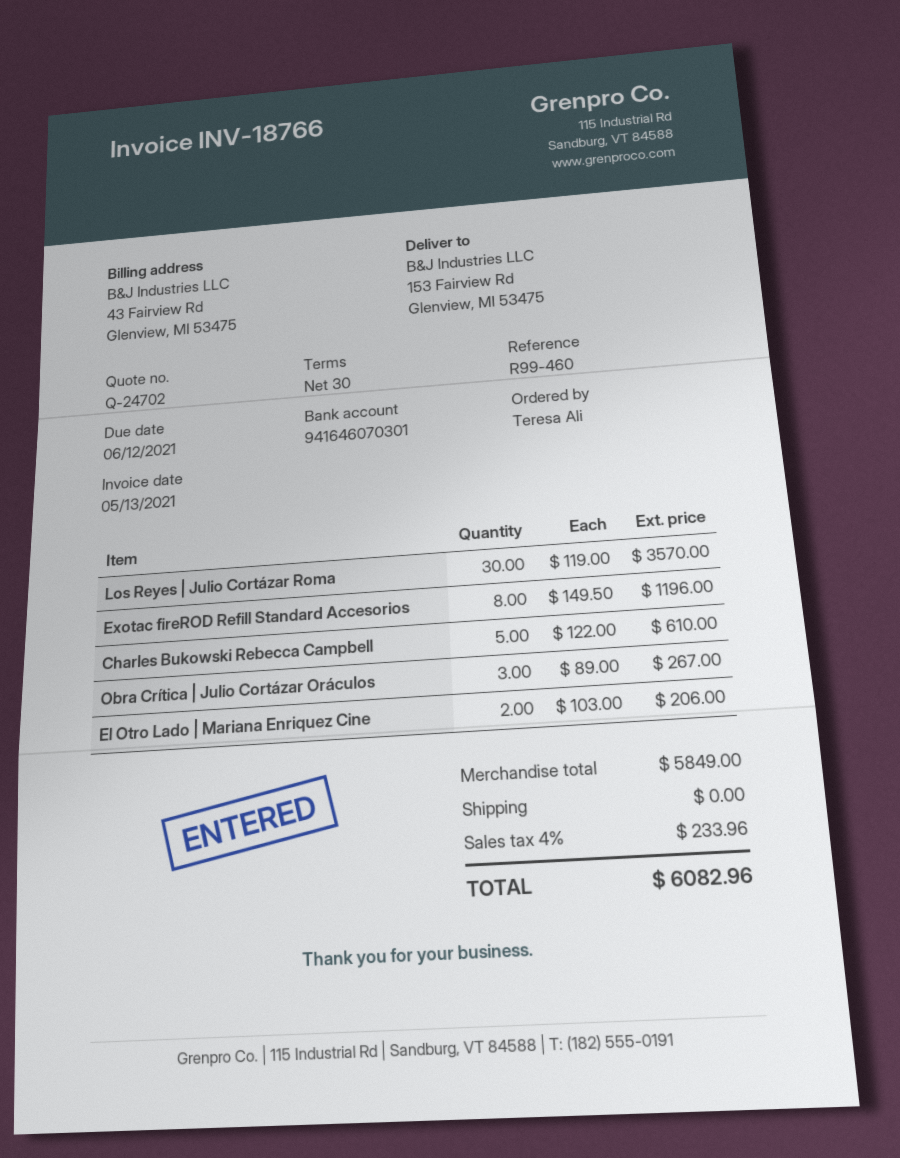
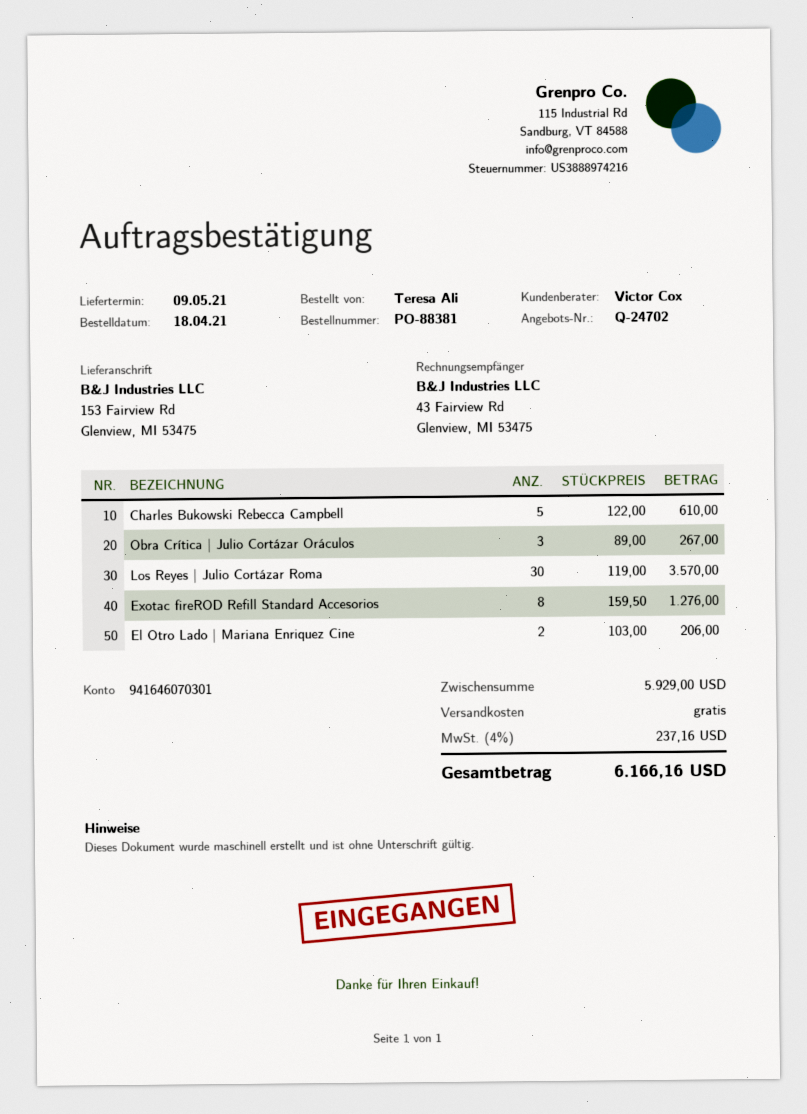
Exotac fireROD Refill Standard Accesorios: 8 x 149.50 = 1196.00 -> 8 x 159.50 = 1276.00
subtotal: 5849.00 -> 5929.00
tax: 4% = 233.96 -> 4% = 237.16
total: 6082.96 -> 6166.16

